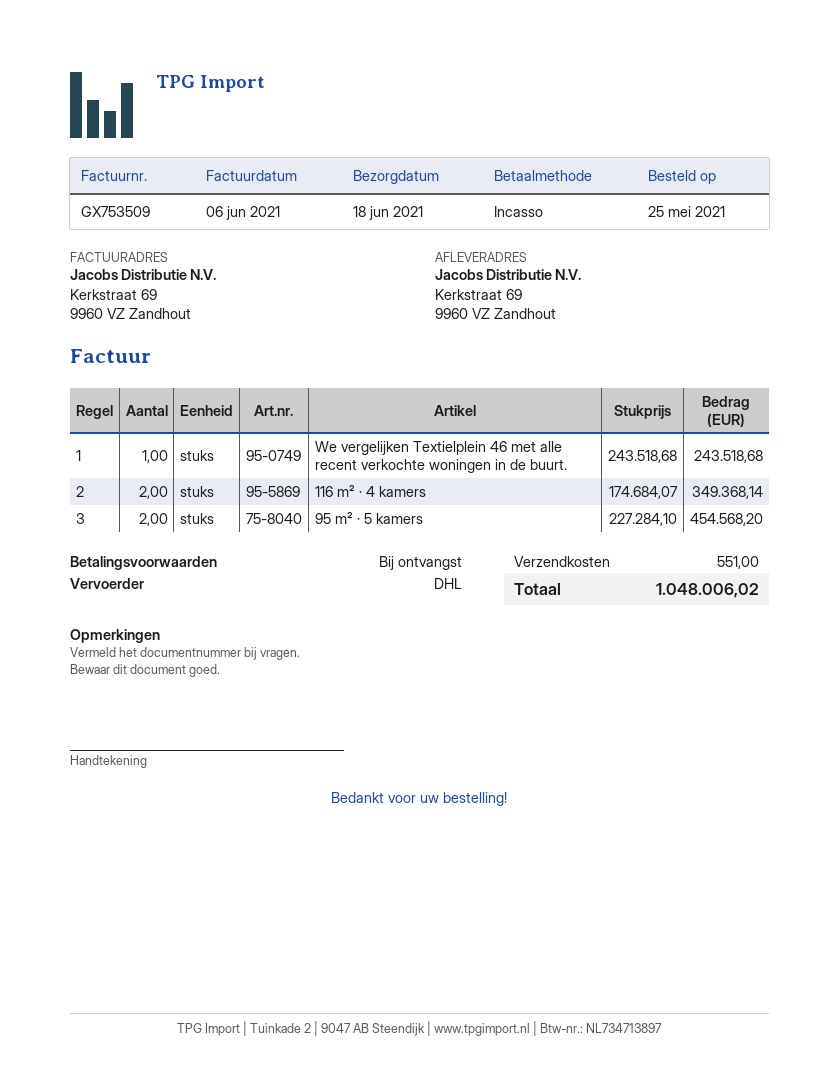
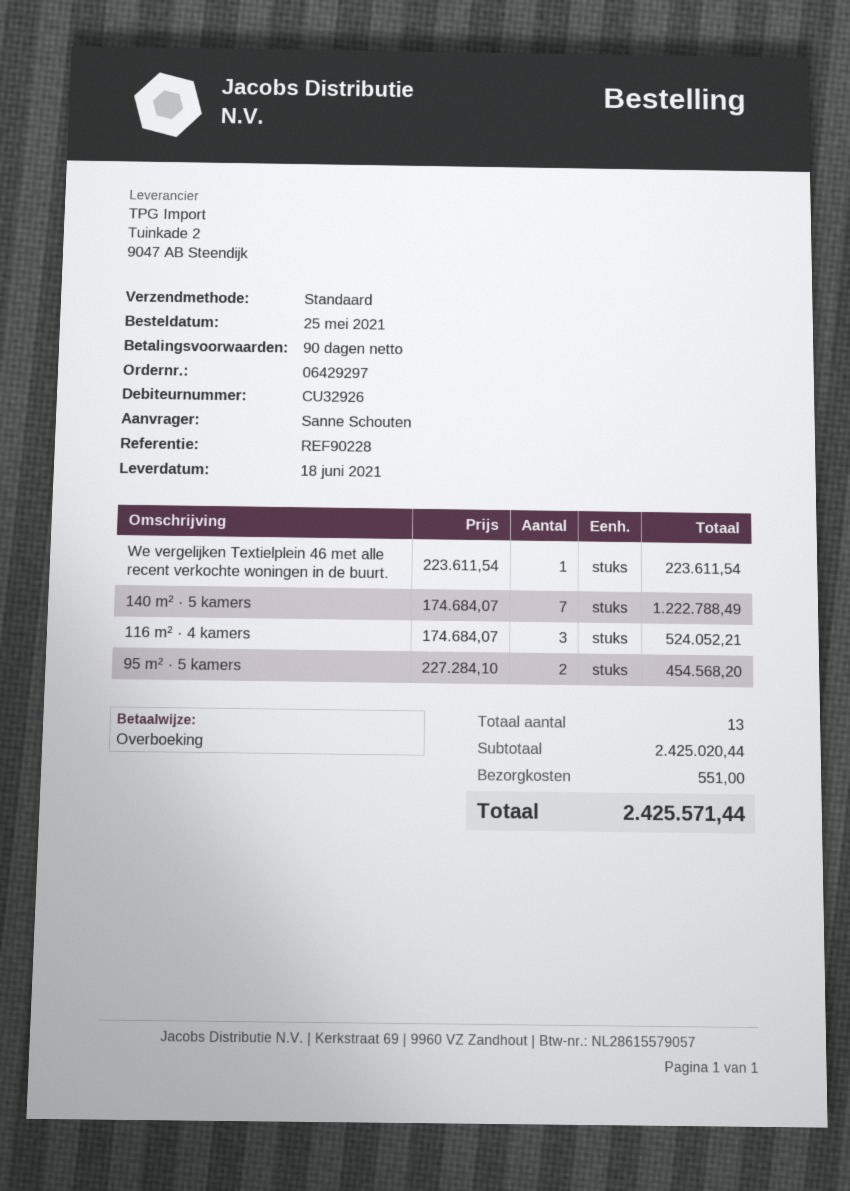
payment terms: on receipt -> 90 days
payment method: direct debit -> bank transfer
shipping method: DHL -> standard
We vergelijken Textielplein 46 met alle recent verkochte woningen in de buurt.: 1 x 243518.68 = 243518.68 -> 1 x 223611.54 = 223611.54
116 m² · 4 kamers: 2 x 174684.07 = 349368.14 -> 3 x 174684.07 = 524052.21
140 m² · 5 kamers: none -> 7 x 174684.07 = 1222788.49
total: 1048006.02 -> 2425571.44

